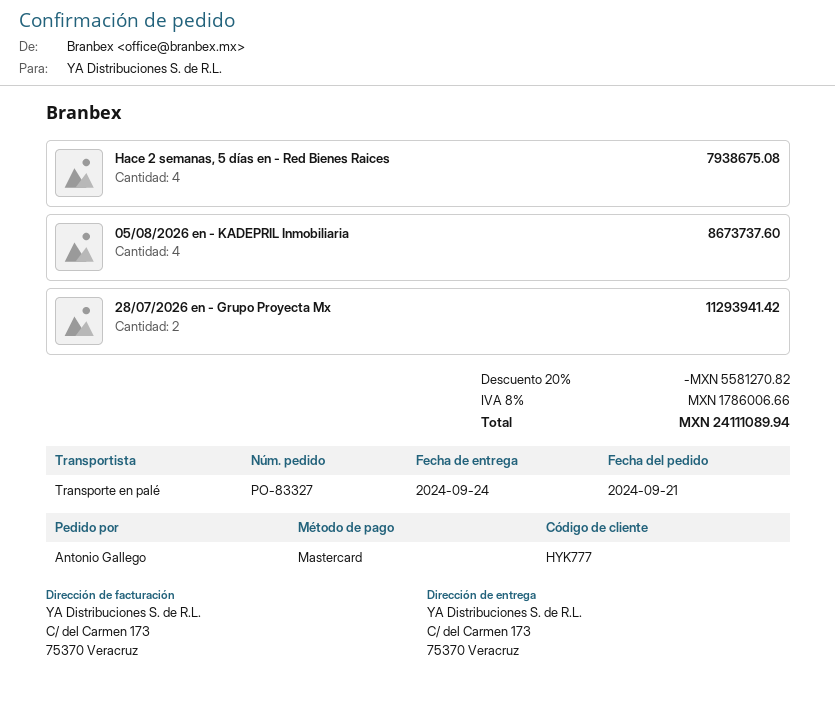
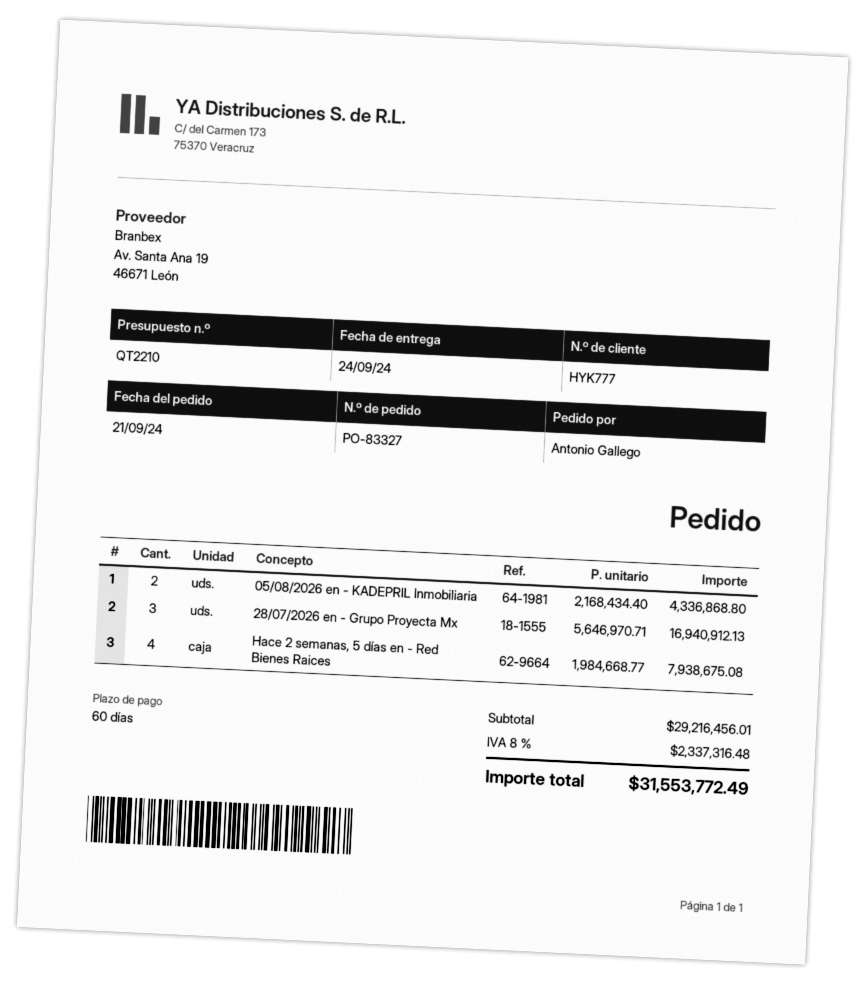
05/08/2026 en - KADEPRIL Inmobiliaria: 4 for 8673737.60 -> 2 for 4336868.80
28/07/2026 en - Grupo Proyecta Mx: 2 for 11293941.42 -> 3 for 16940912.13
discount: 20% = 5581270.82 -> none
tax: 8% = 1786006.66 -> 8% = 2337316.48
total: 24111089.94 -> 31553772.49

